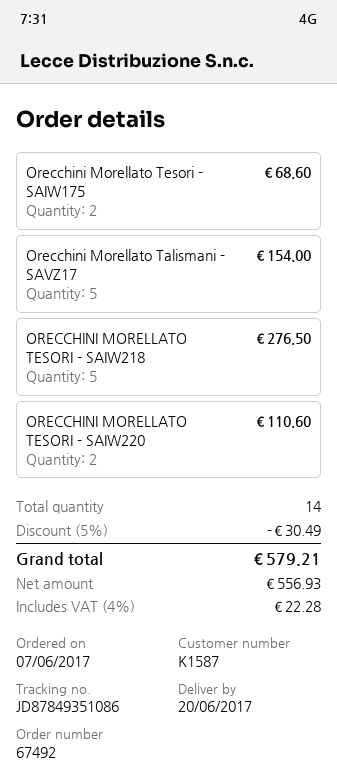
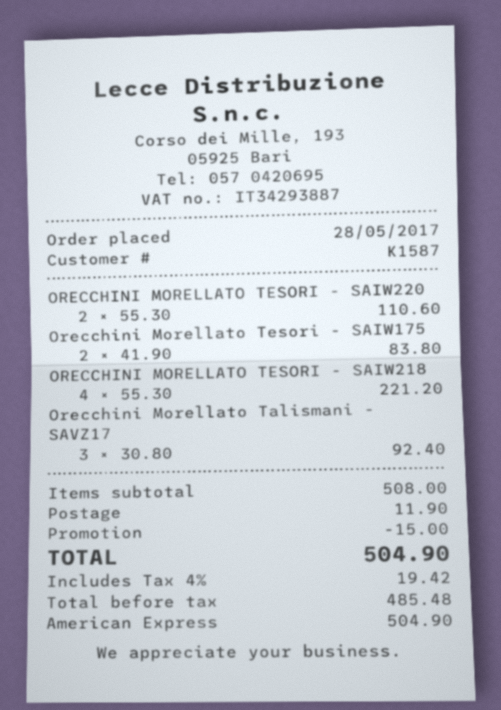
order date: 2017-06-07 -> 2017-05-28
Orecchini Morellato Tesori - SAIW175: 2 for 68.60 -> 2 for 83.80
Orecchini Morellato Talismani - SAVZ17: 5 for 154.00 -> 3 for 92.40
ORECCHINI MORELLATO TESORI - SAIW218: 5 for 276.50 -> 4 for 221.20
discount: 30.49 -> 15.00
shipping: none -> 11.90
net: 556.93 -> 485.48
tax: 4% = 22.28 -> 4% = 19.42
total: 579.21 -> 504.90

